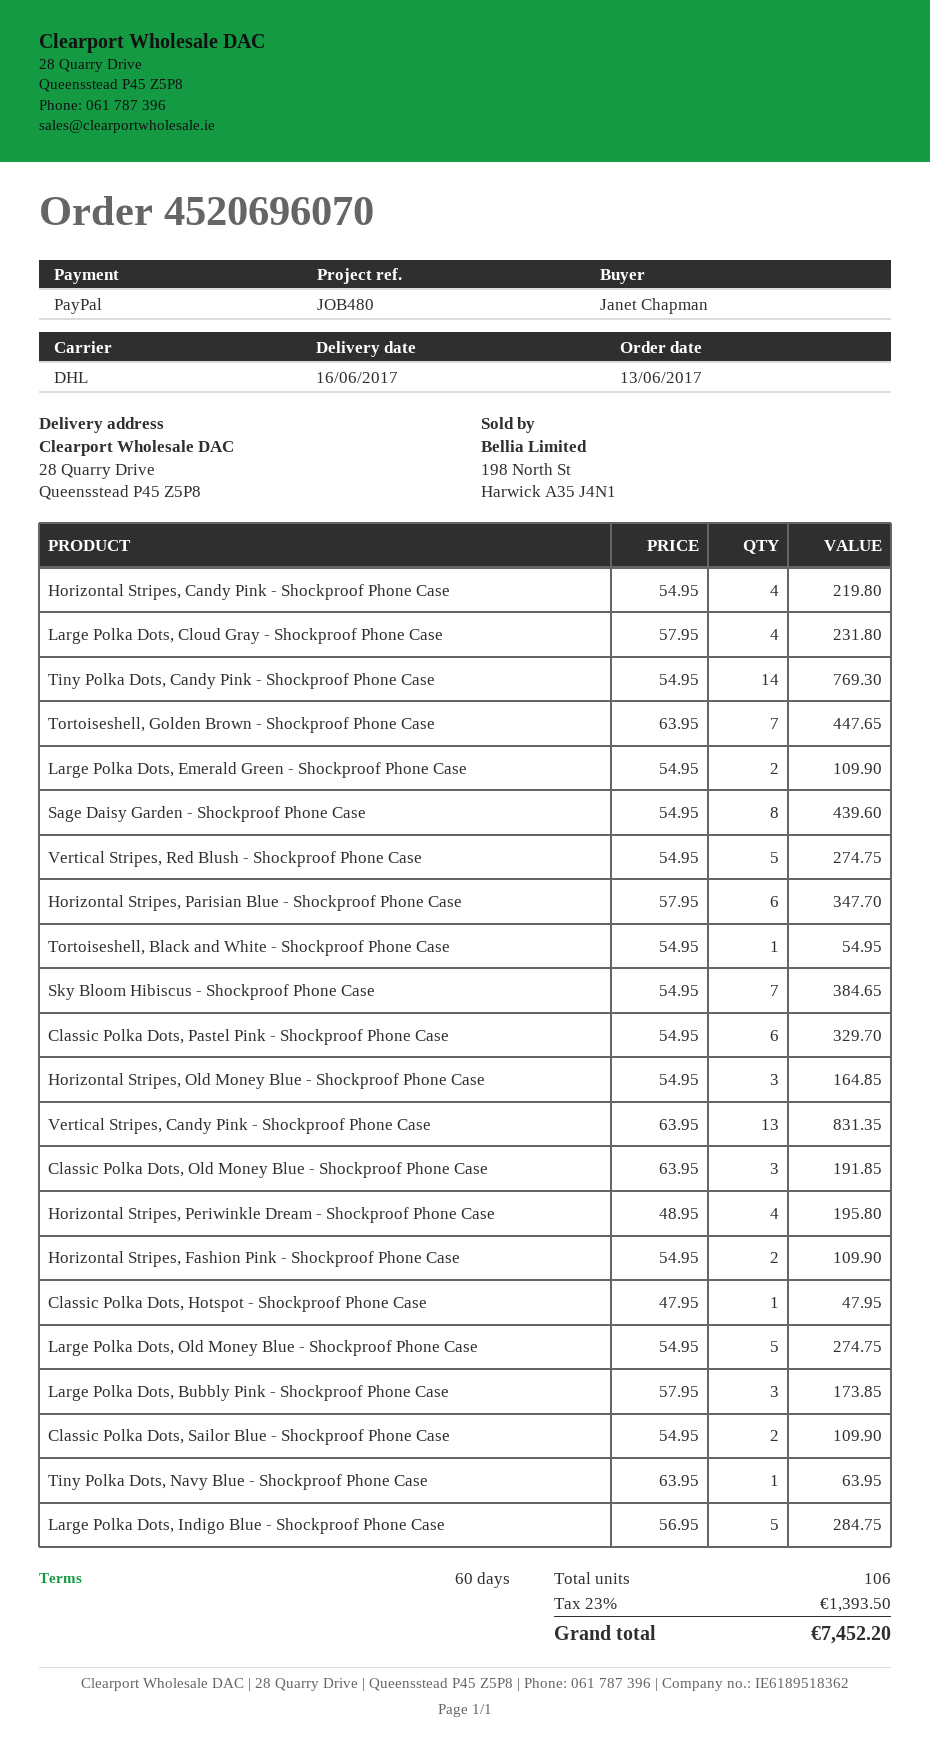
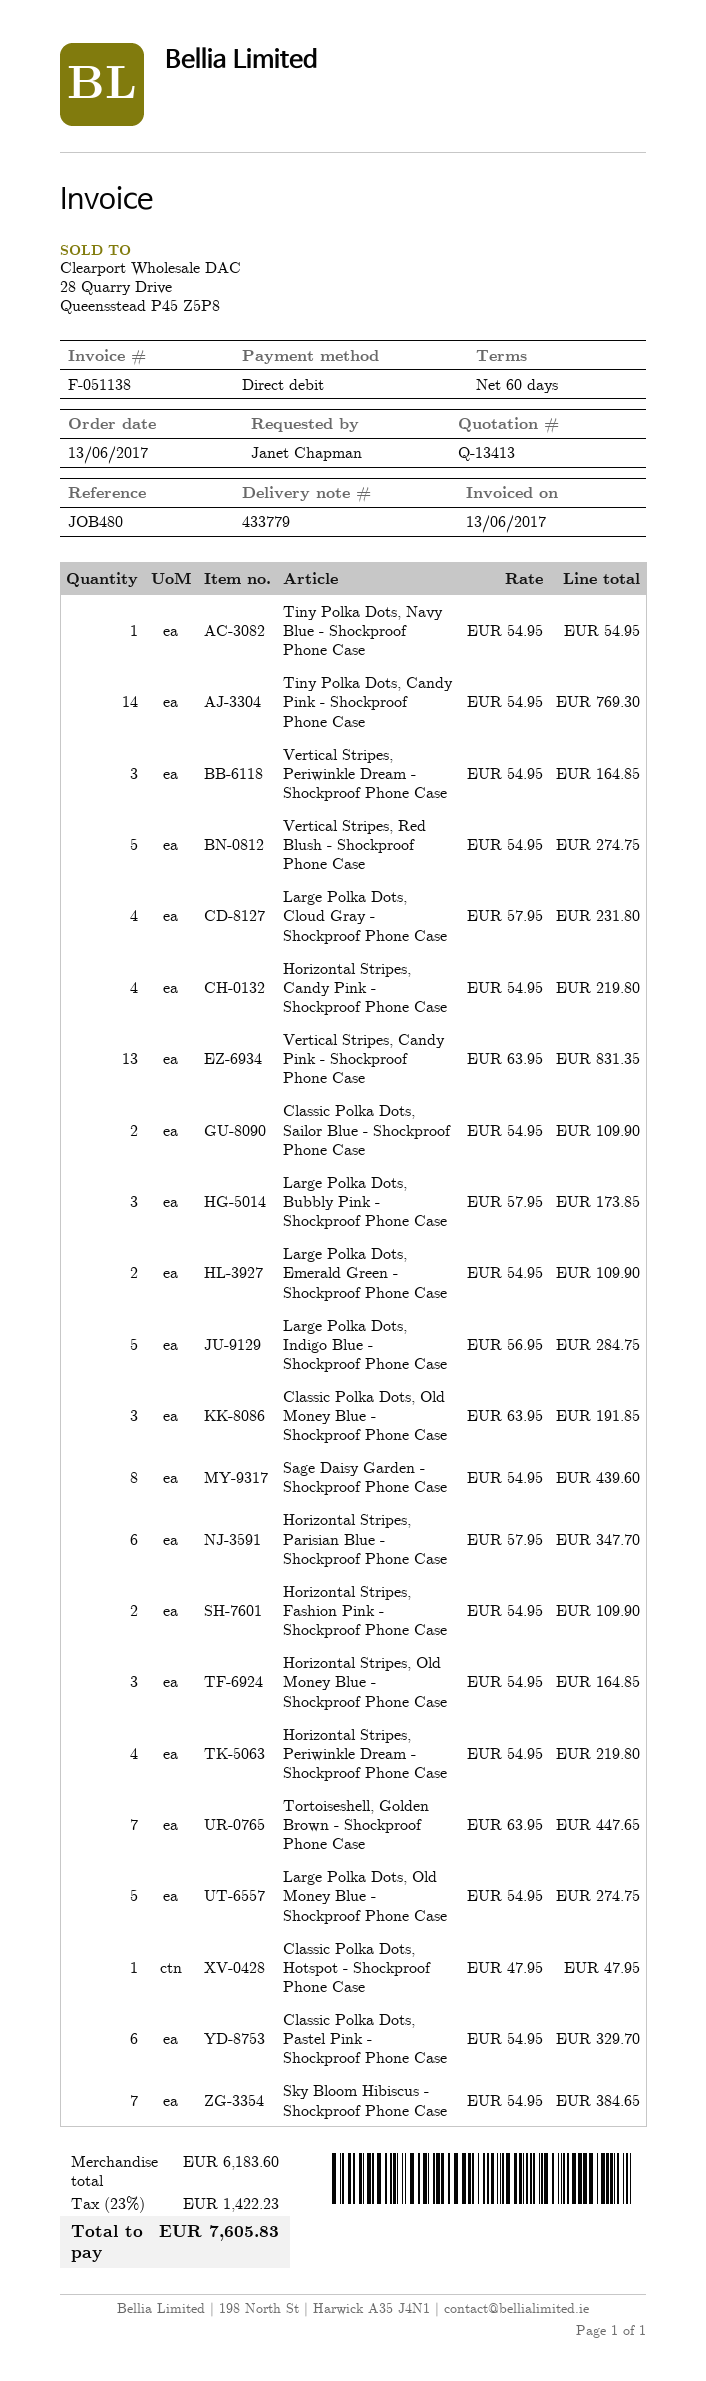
payment method: PayPal -> direct debit
Tortoiseshell, Black and White - Shockproof Phone Case: 1 x 54.95 = 54.95 -> none
Horizontal Stripes, Periwinkle Dream - Shockproof Phone Case: 4 x 48.95 = 195.80 -> 4 x 54.95 = 219.80
Tiny Polka Dots, Navy Blue - Shockproof Phone Case: 1 x 63.95 = 63.95 -> 1 x 54.95 = 54.95
Vertical Stripes, Periwinkle Dream - Shockproof Phone Case: none -> 3 x 54.95 = 164.85
tax: 23% = 1393.50 -> 23% = 1422.23
total: 7452.20 -> 7605.83

